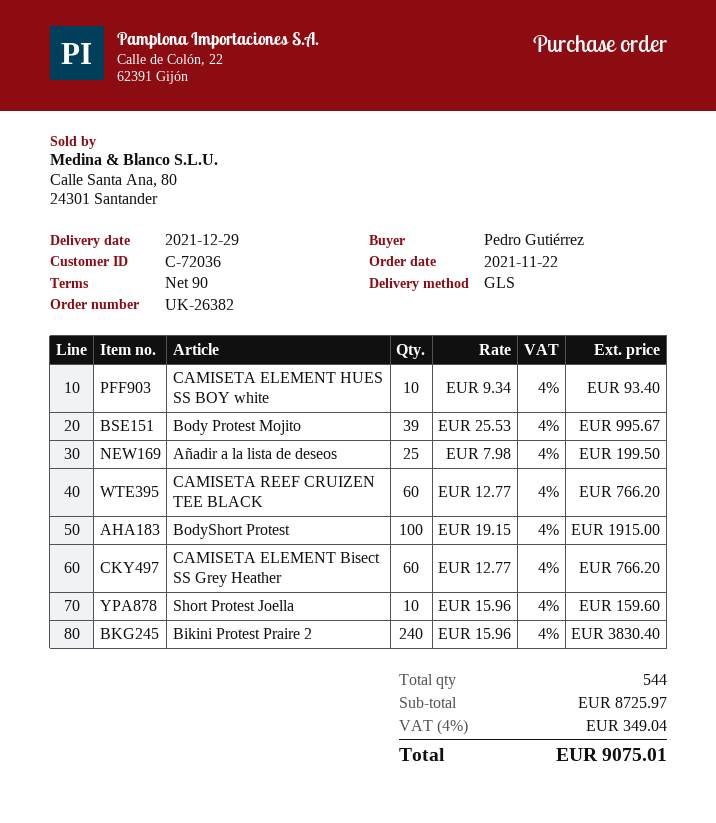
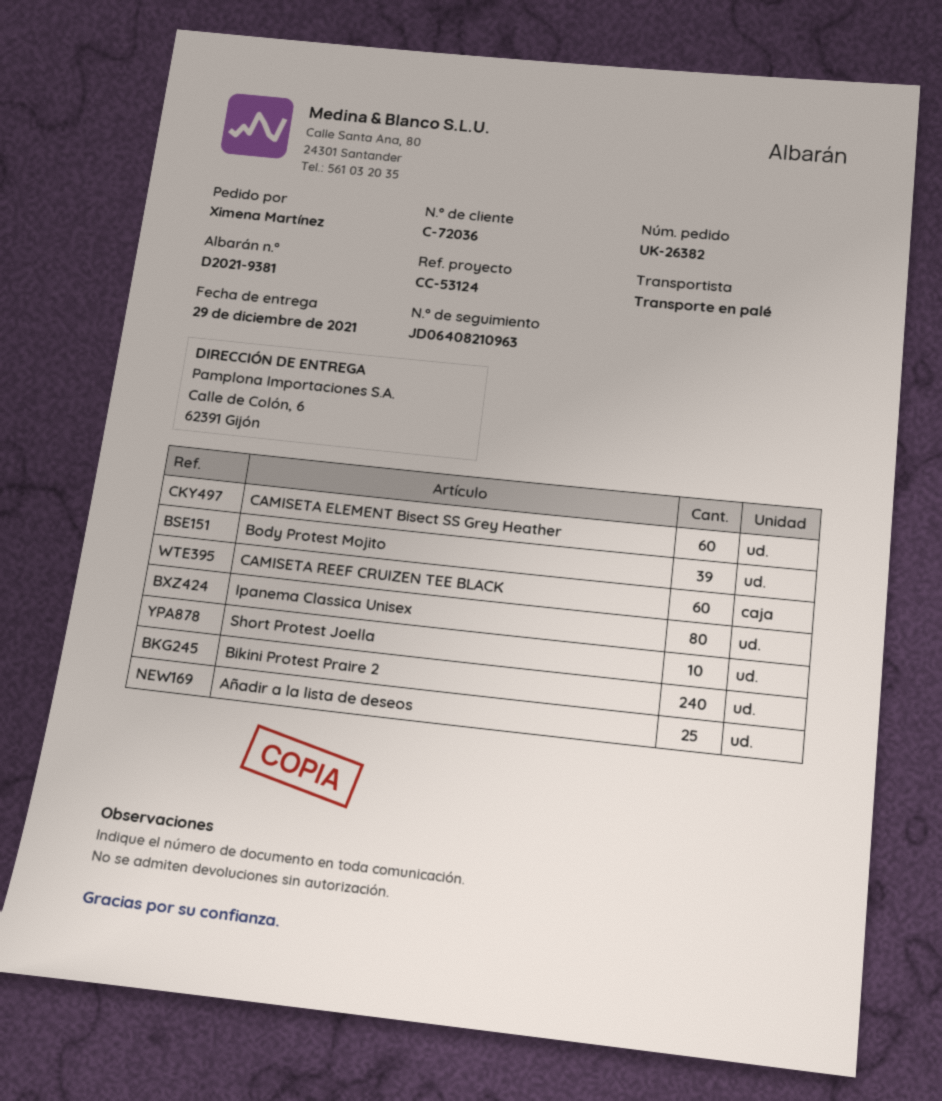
ordered by: Pedro Gutiérrez -> Ximena Martínez
shipping method: GLS -> pallet freight
CAMISETA ELEMENT HUES SS BOY white: 10 -> none
BodyShort Protest: 100 -> none
Ipanema Classica Unisex: none -> 80

